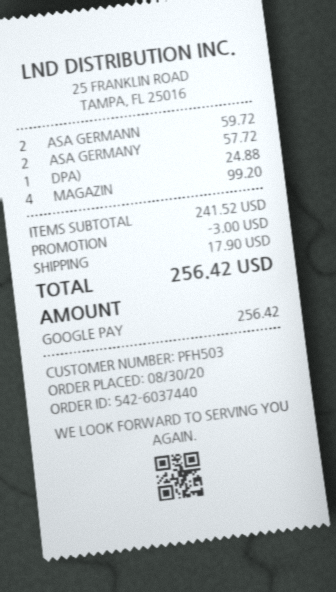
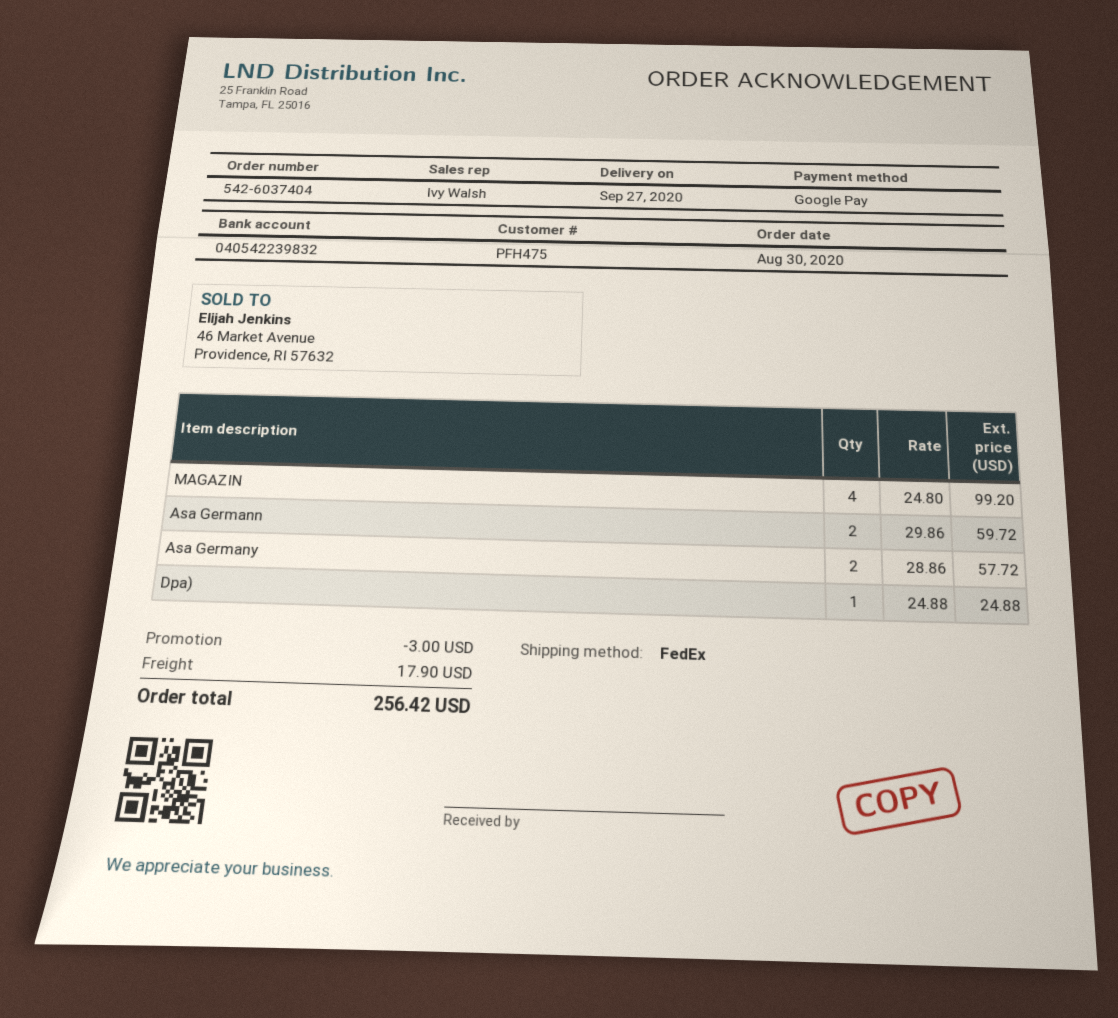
order number: 542-6037440 -> 542-6037404
customer number: PFH503 -> PFH475

